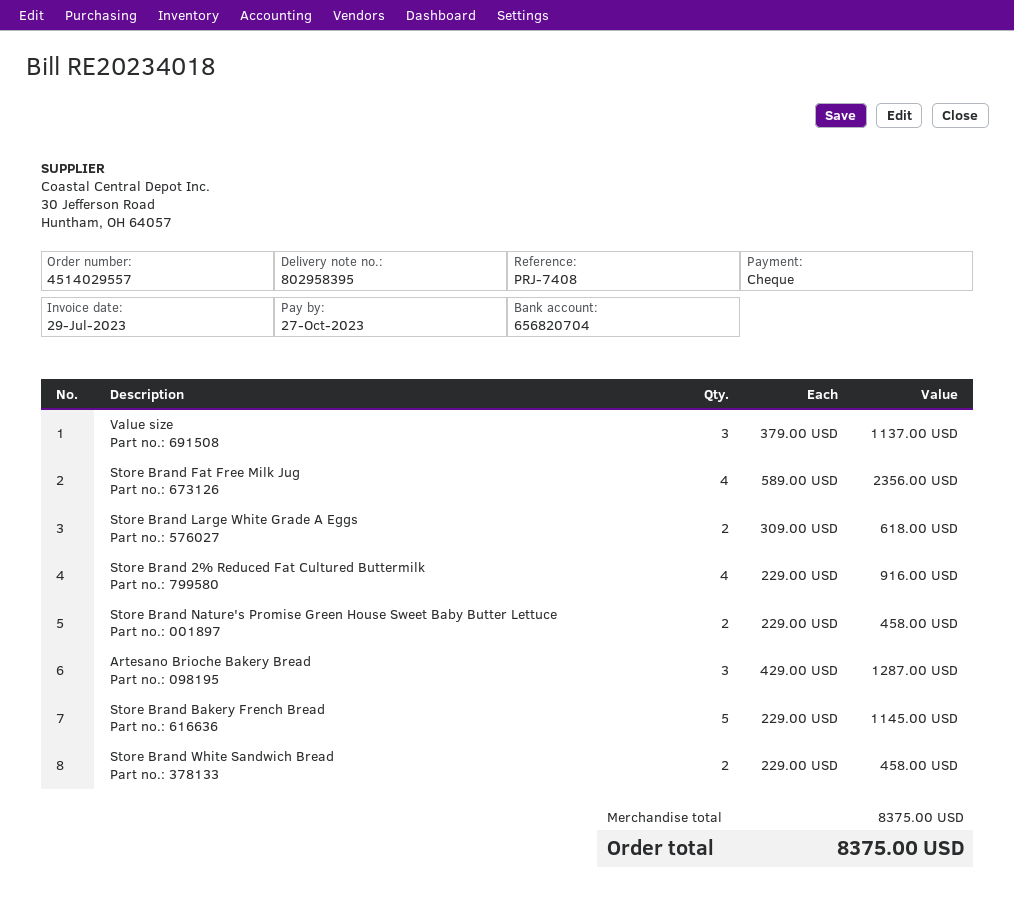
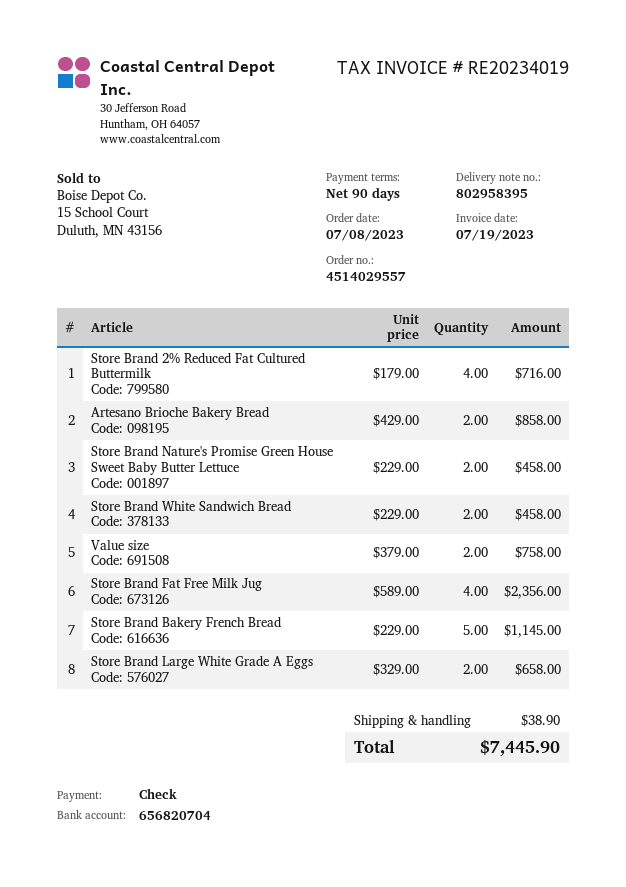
invoice number: RE20234018 -> RE20234019
invoice date: 2023-07-29 -> 2023-07-19
Value size: 3 x 379.00 = 1137.00 -> 2 x 379.00 = 758.00
Store Brand Large White Grade A Eggs: 2 x 309.00 = 618.00 -> 2 x 329.00 = 658.00
Store Brand 2% Reduced Fat Cultured Buttermilk: 4 x 229.00 = 916.00 -> 4 x 179.00 = 716.00
Artesano Brioche Bakery Bread: 3 x 429.00 = 1287.00 -> 2 x 429.00 = 858.00
shipping: none -> 38.90
total: 8375.00 -> 7445.90

